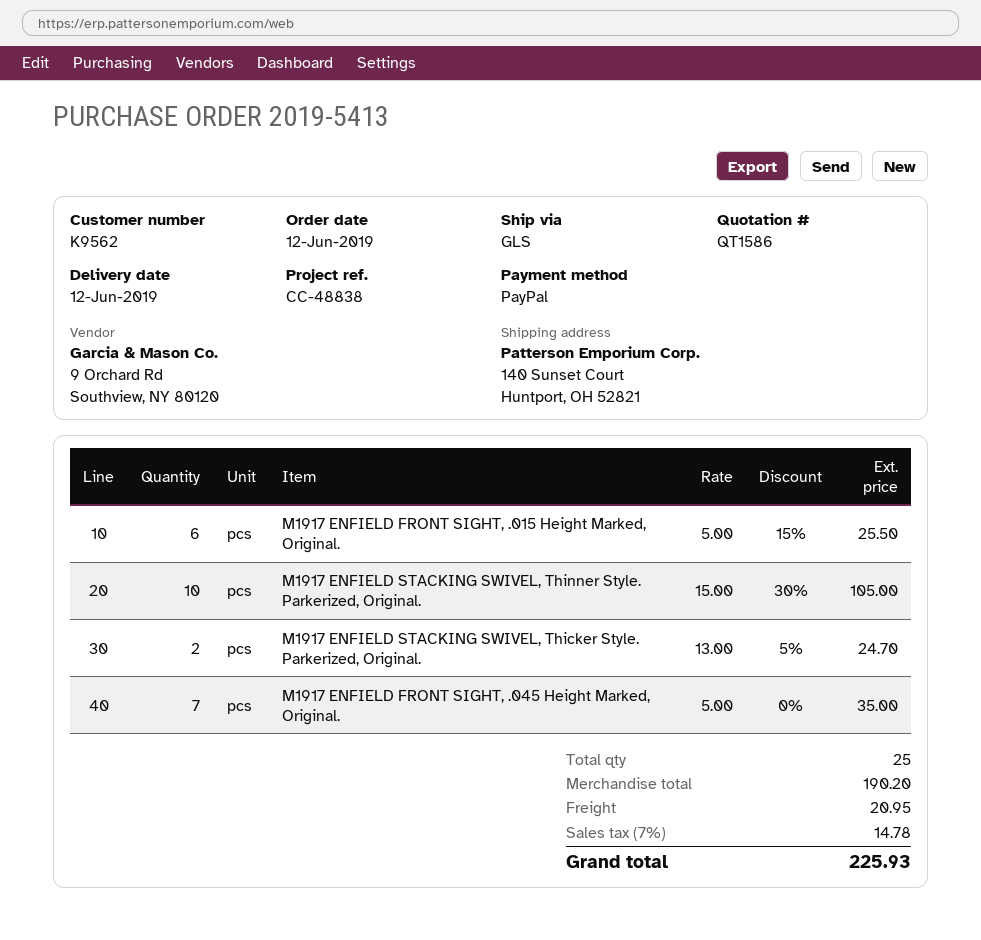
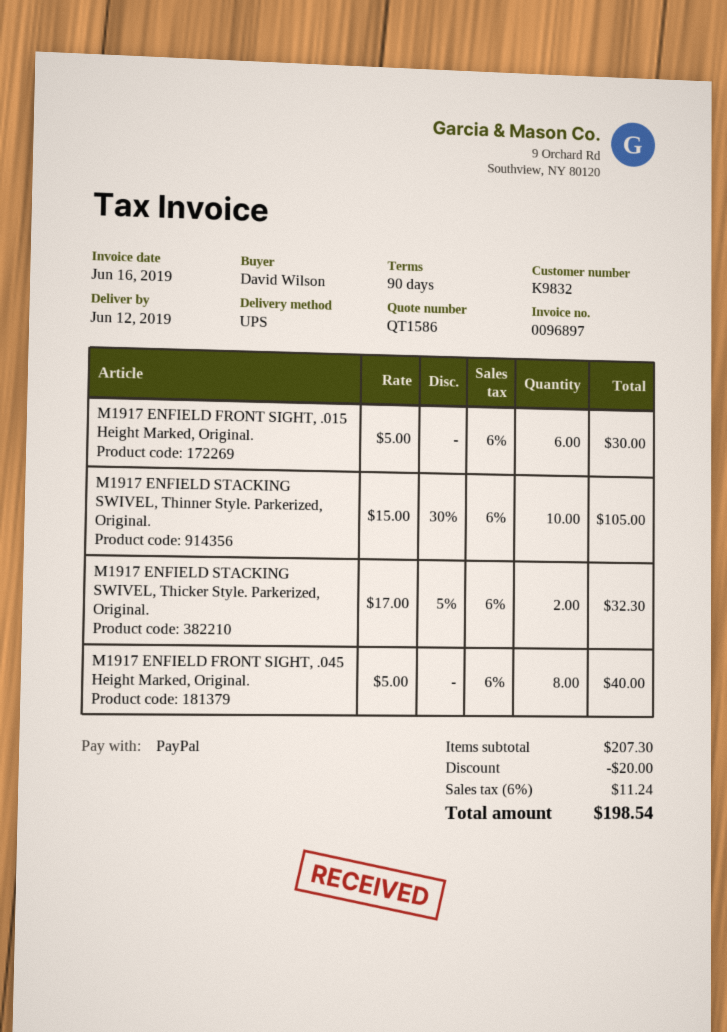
customer number: K9562 -> K9832
shipping method: GLS -> UPS
M1917 ENFIELD FRONT SIGHT, .015 Height Marked, Original.: 6 x 5.00 - 15% = 25.50 -> 6 x 5.00 = 30.00
M1917 ENFIELD STACKING SWIVEL, Thicker Style. Parkerized, Original.: 2 x 13.00 - 5% = 24.70 -> 2 x 17.00 - 5% = 32.30
M1917 ENFIELD FRONT SIGHT, .045 Height Marked, Original.: 7 x 5.00 = 35.00 -> 8 x 5.00 = 40.00
subtotal: 190.20 -> 207.30
discount: none -> 20.00
shipping: 20.95 -> none
tax: 7% = 14.78 -> 6% = 11.24
total: 225.93 -> 198.54

